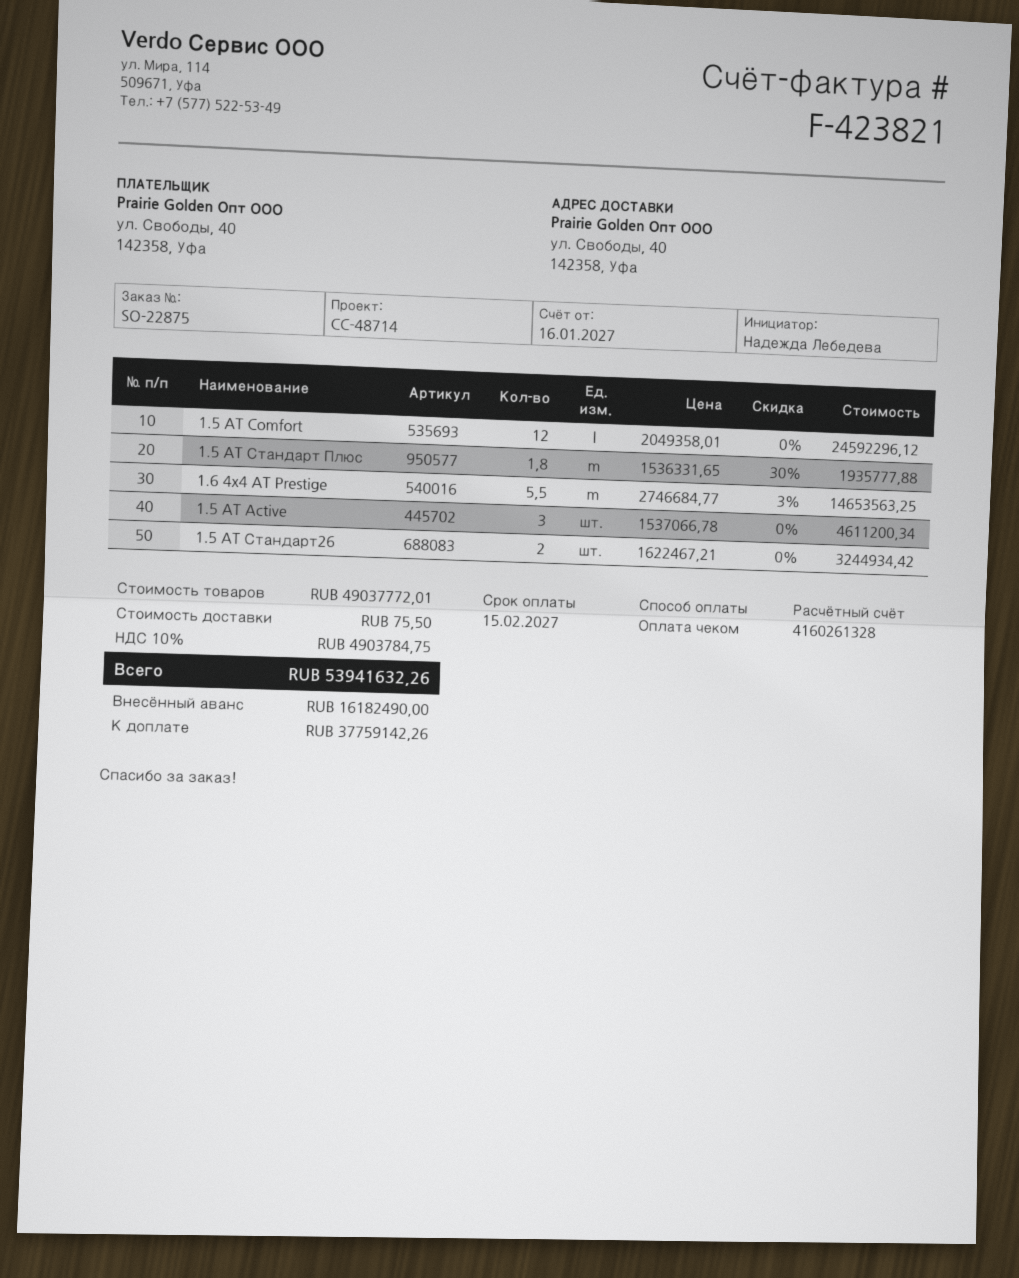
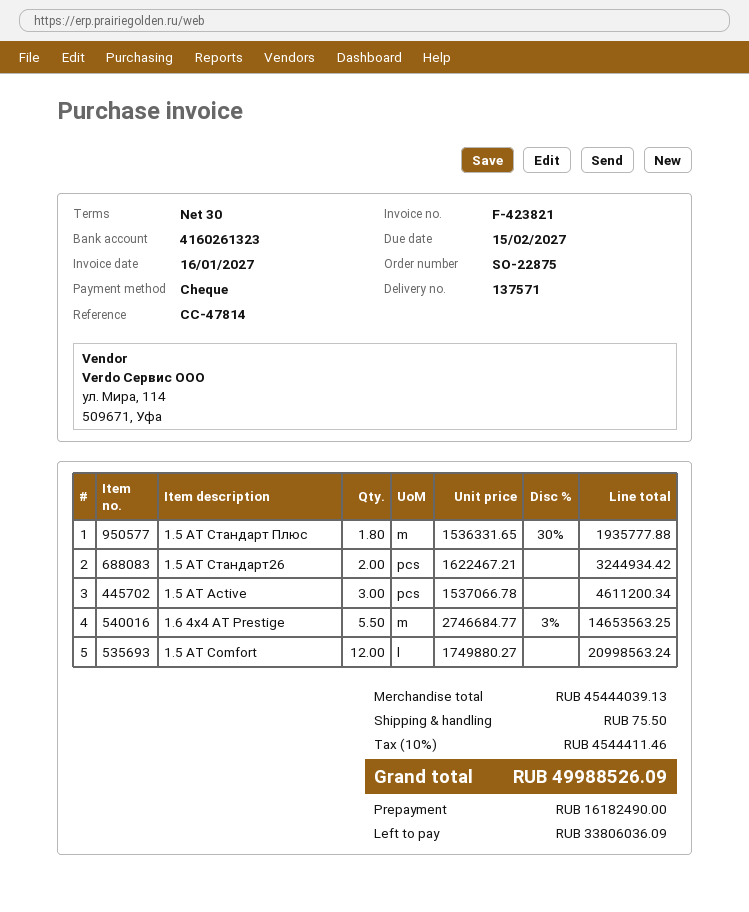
reference: CC-48714 -> CC-47814
bank account: 4160261328 -> 4160261323
1.5 AT Comfort: 12 x 2049358.01 = 24592296.12 -> 12 x 1749880.27 = 20998563.24
subtotal: 49037772.01 -> 45444039.13
tax: 10% = 4903784.75 -> 10% = 4544411.46
total: 53941632.26 -> 49988526.09
balance: 37759142.26 -> 33806036.09

